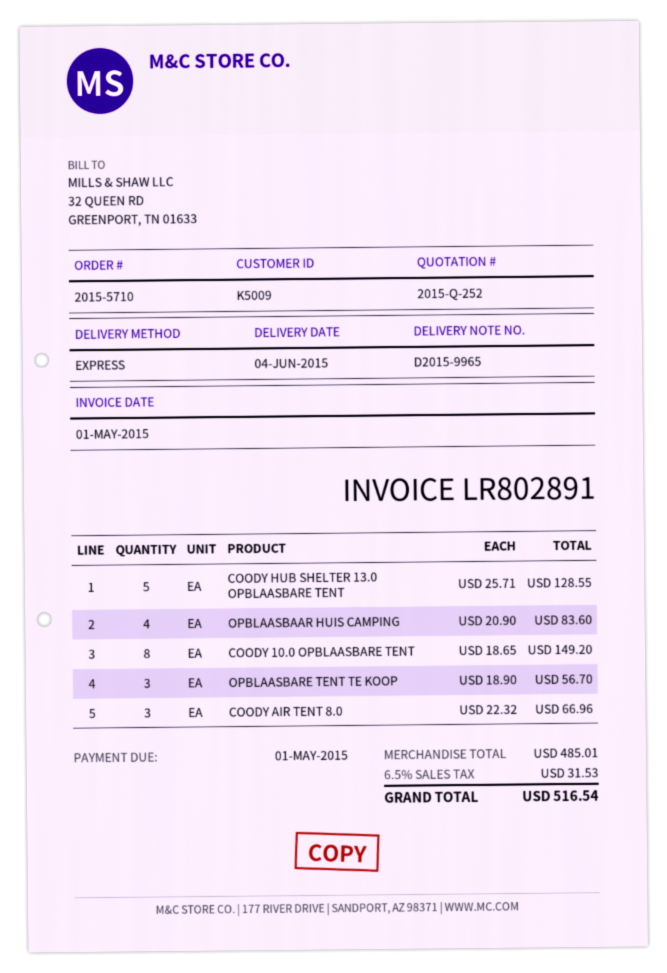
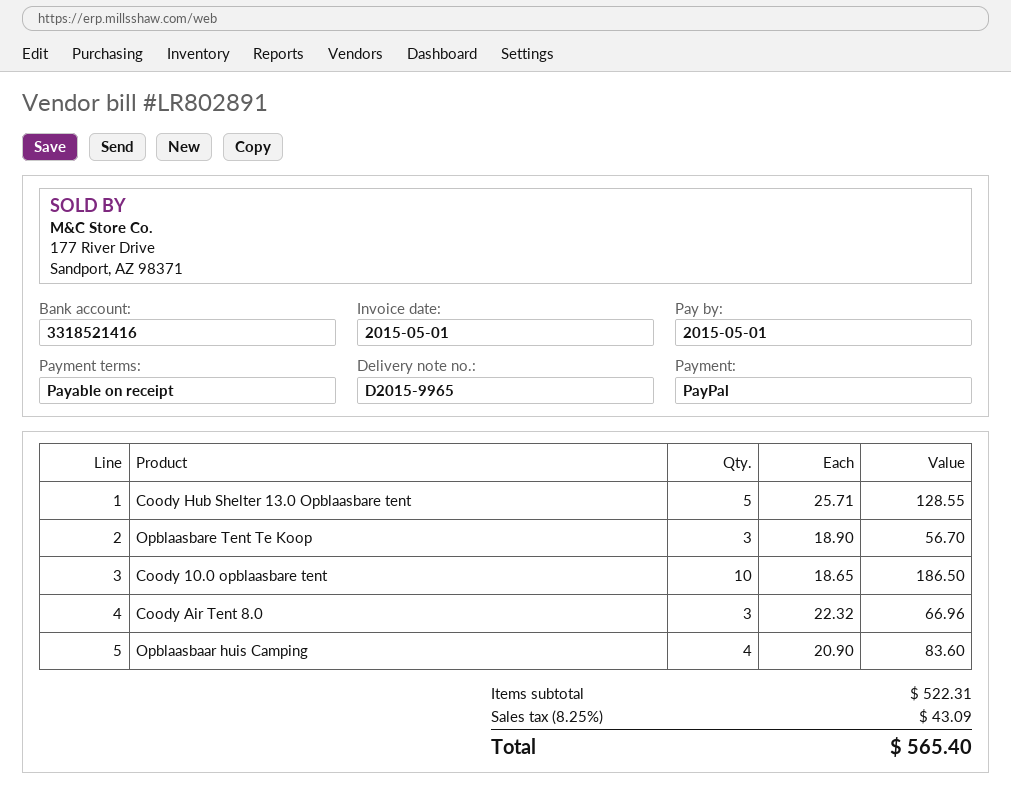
COODY 10.0 OPBLAASBARE TENT: 8 x 18.65 = 149.20 -> 10 x 18.65 = 186.50
subtotal: 485.01 -> 522.31
tax: 6.5% = 31.53 -> 8.25% = 43.09
total: 516.54 -> 565.40

